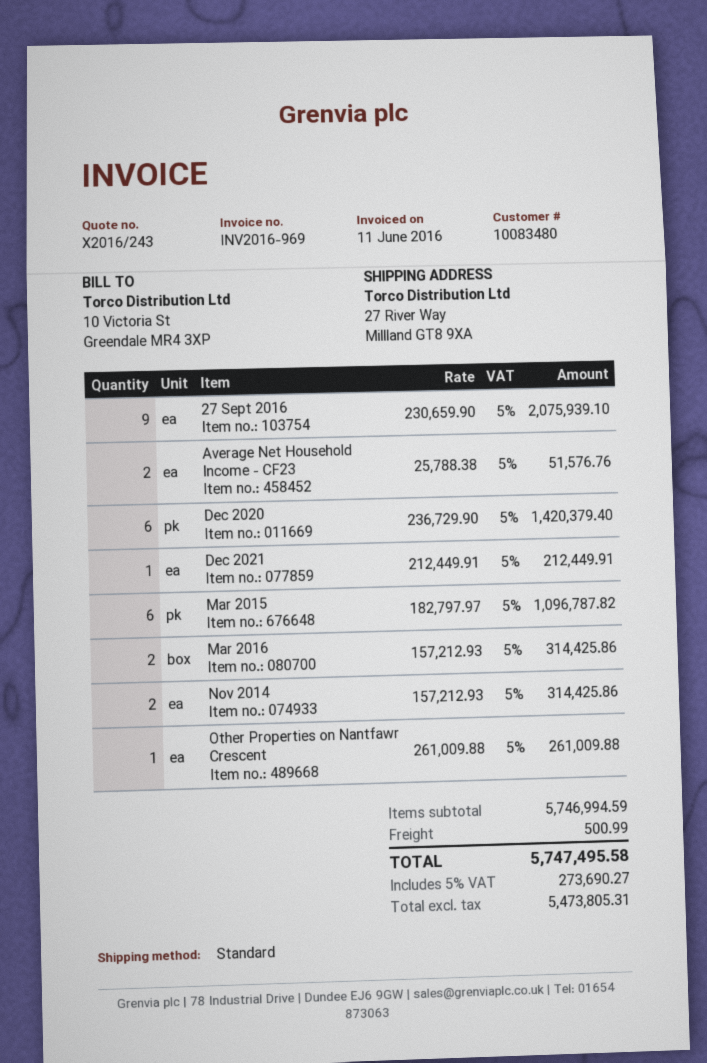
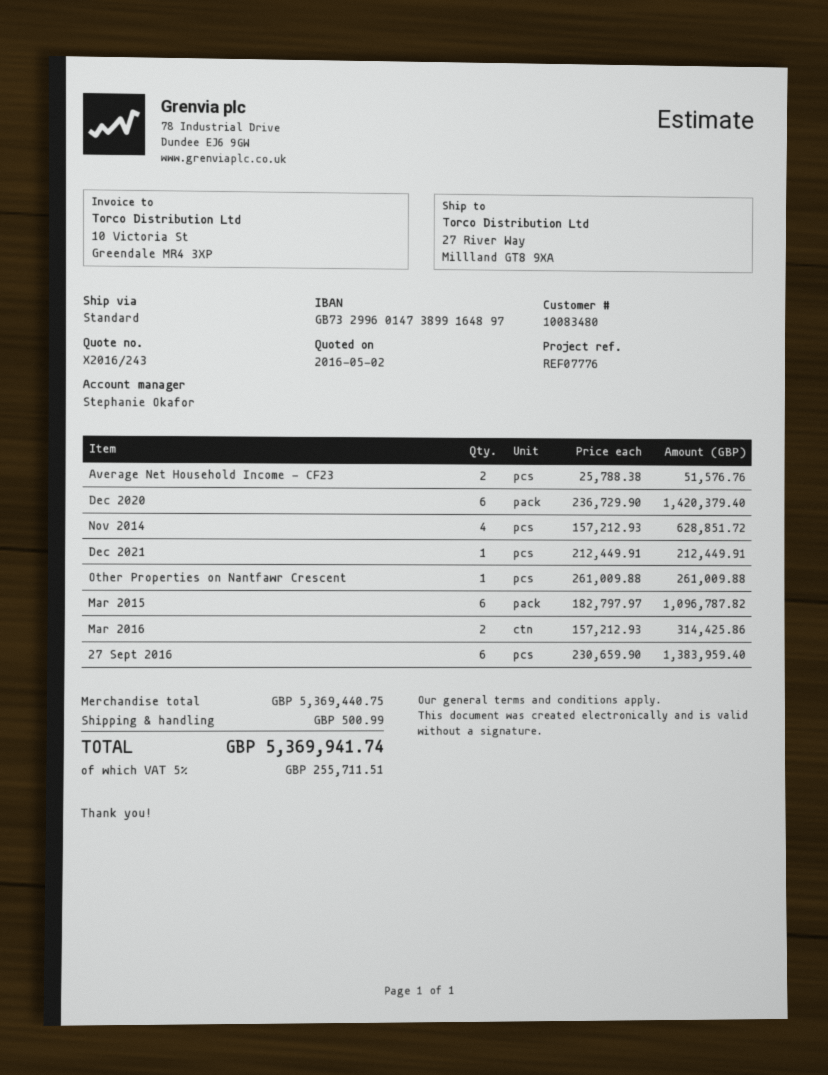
27 Sept 2016: 9 x 230659.90 = 2075939.10 -> 6 x 230659.90 = 1383959.40
Nov 2014: 2 x 157212.93 = 314425.86 -> 4 x 157212.93 = 628851.72
subtotal: 5746994.59 -> 5369440.75
tax: 5% = 273690.27 -> 5% = 255711.51
total: 5747495.58 -> 5369941.74

